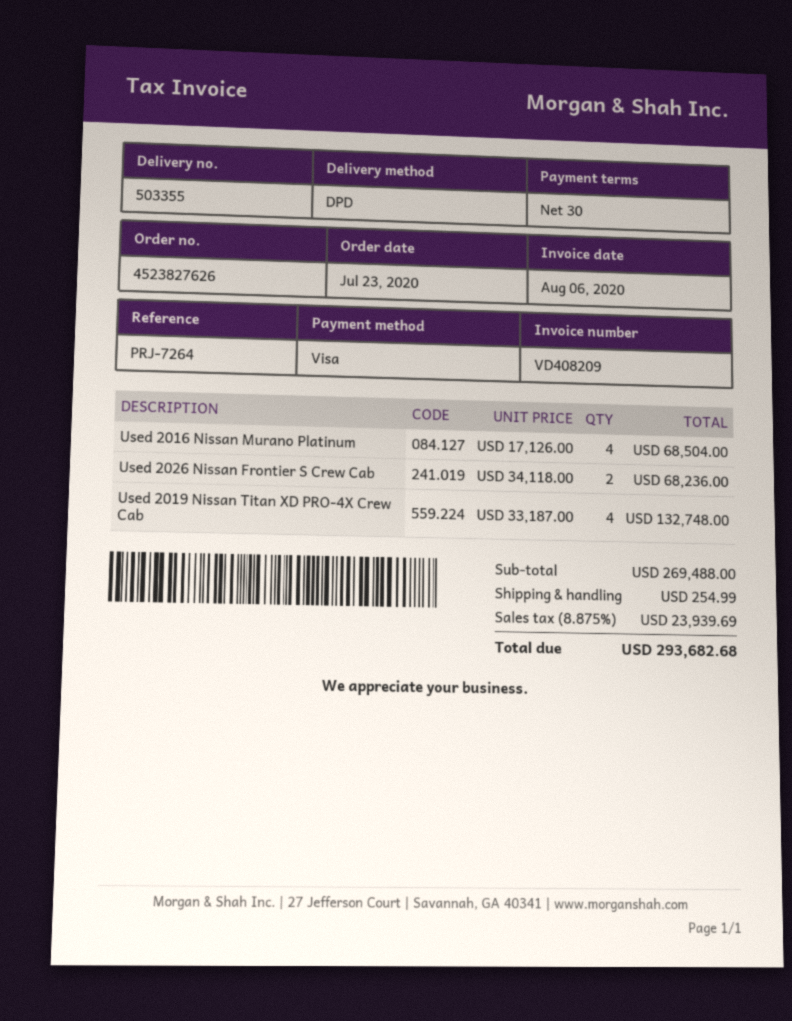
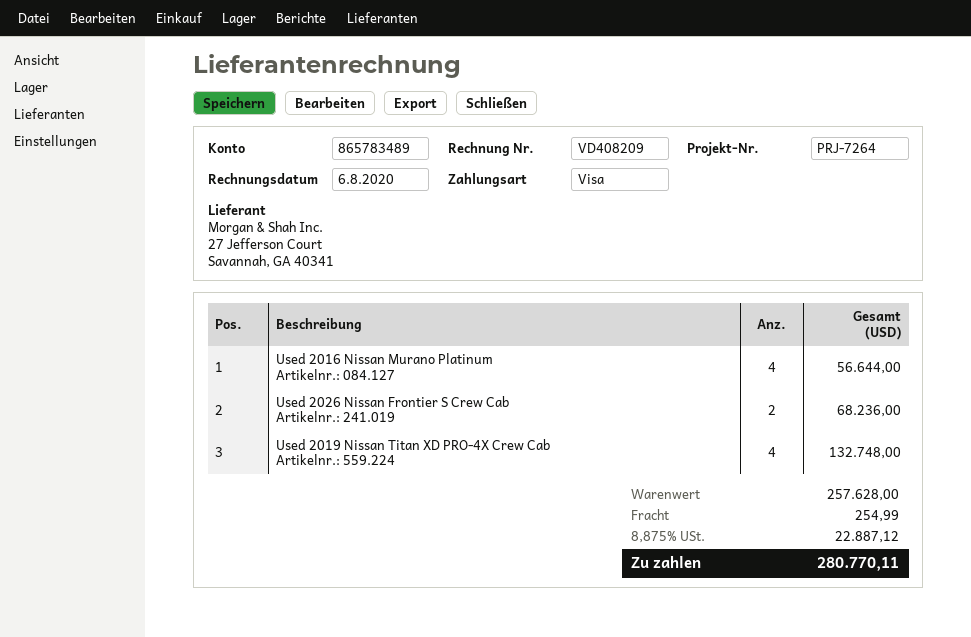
Used 2016 Nissan Murano Platinum: 4 for 68504.00 -> 4 for 56644.00
subtotal: 269488.00 -> 257628.00
tax: 8.875% = 23939.69 -> 8.875% = 22887.12
total: 293682.68 -> 280770.11

